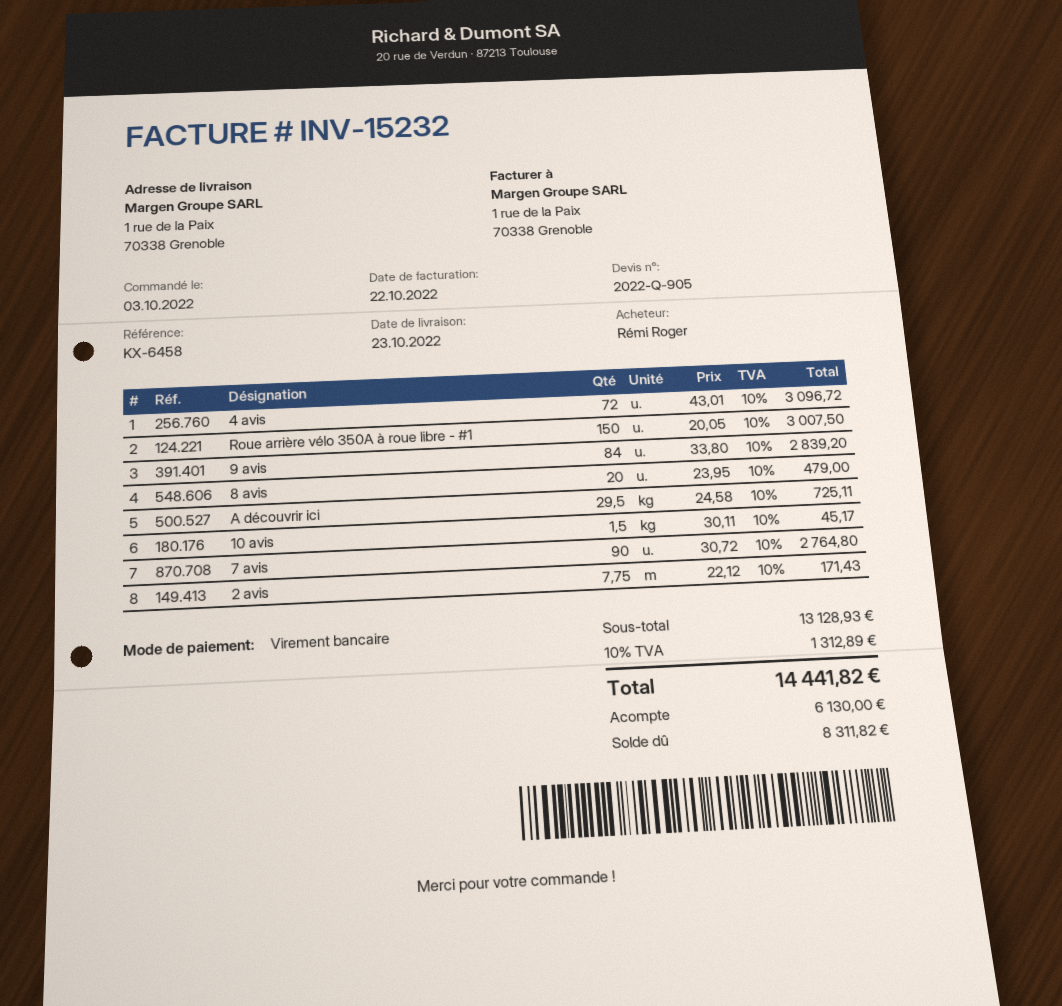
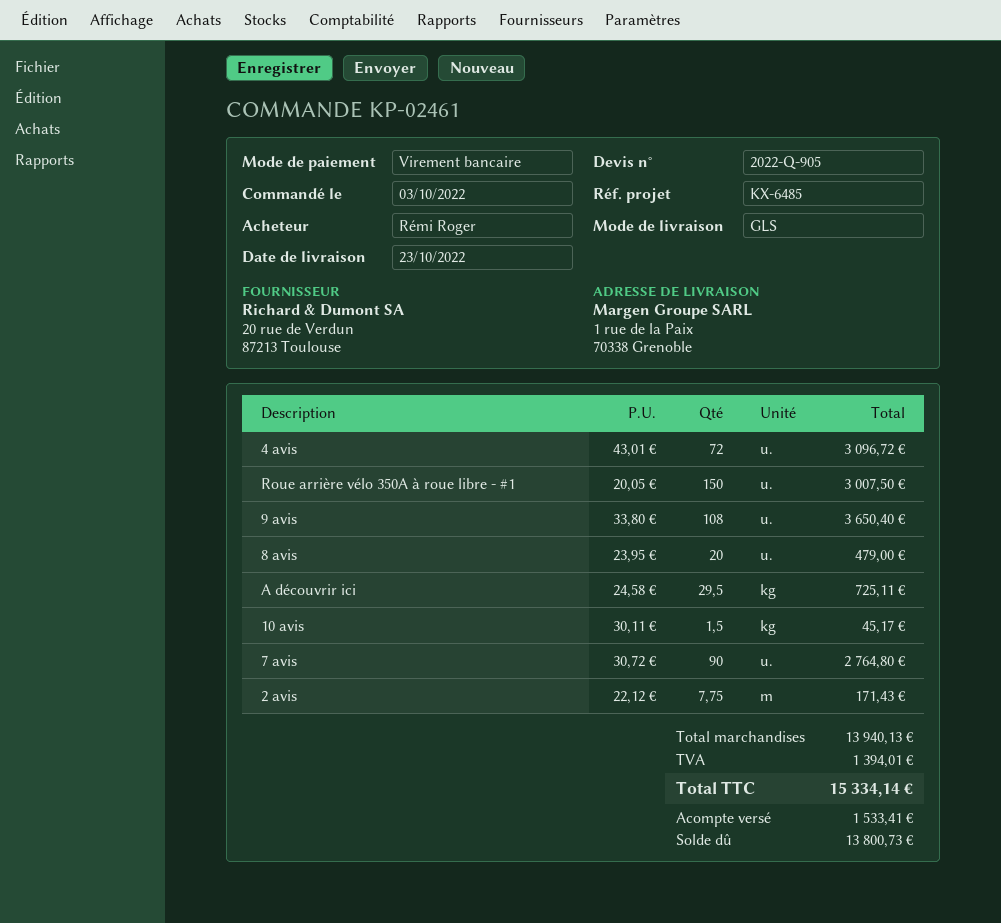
reference: KX-6458 -> KX-6485
9 avis: 84 x 33.80 = 2839.20 -> 108 x 33.80 = 3650.40
subtotal: 13128.93 -> 13940.13
tax: 1312.89 -> 1394.01
total: 14441.82 -> 15334.14
deposit: 6130.00 -> 1533.41
balance: 8311.82 -> 13800.73

